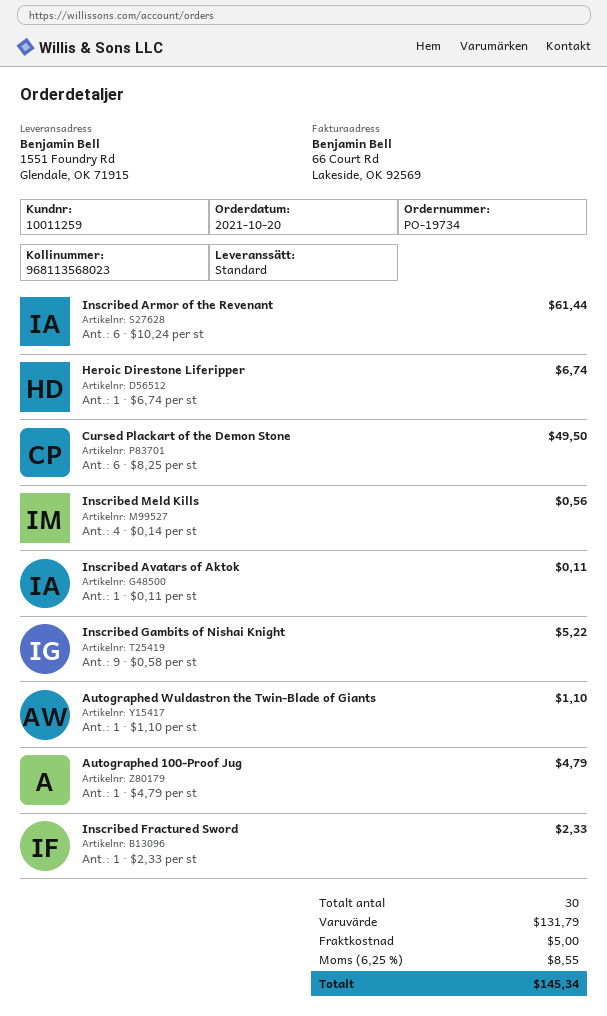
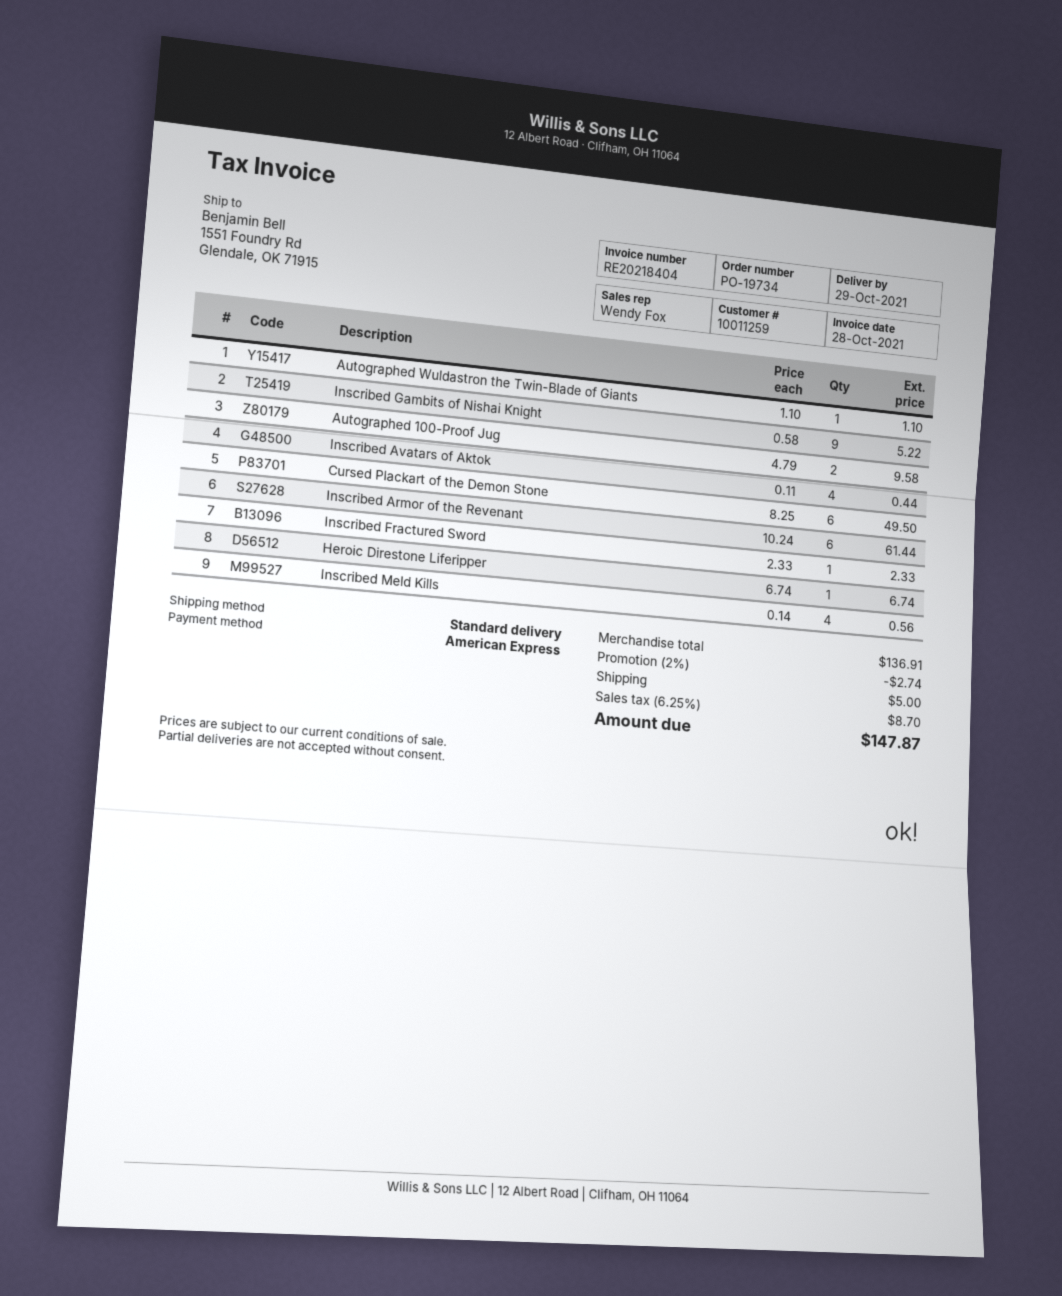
Inscribed Avatars of Aktok: 1 x 0.11 = 0.11 -> 4 x 0.11 = 0.44
Autographed 100-Proof Jug: 1 x 4.79 = 4.79 -> 2 x 4.79 = 9.58
subtotal: 131.79 -> 136.91
discount: none -> 2% = 2.74
tax: 6.25% = 8.55 -> 6.25% = 8.70
total: 145.34 -> 147.87

